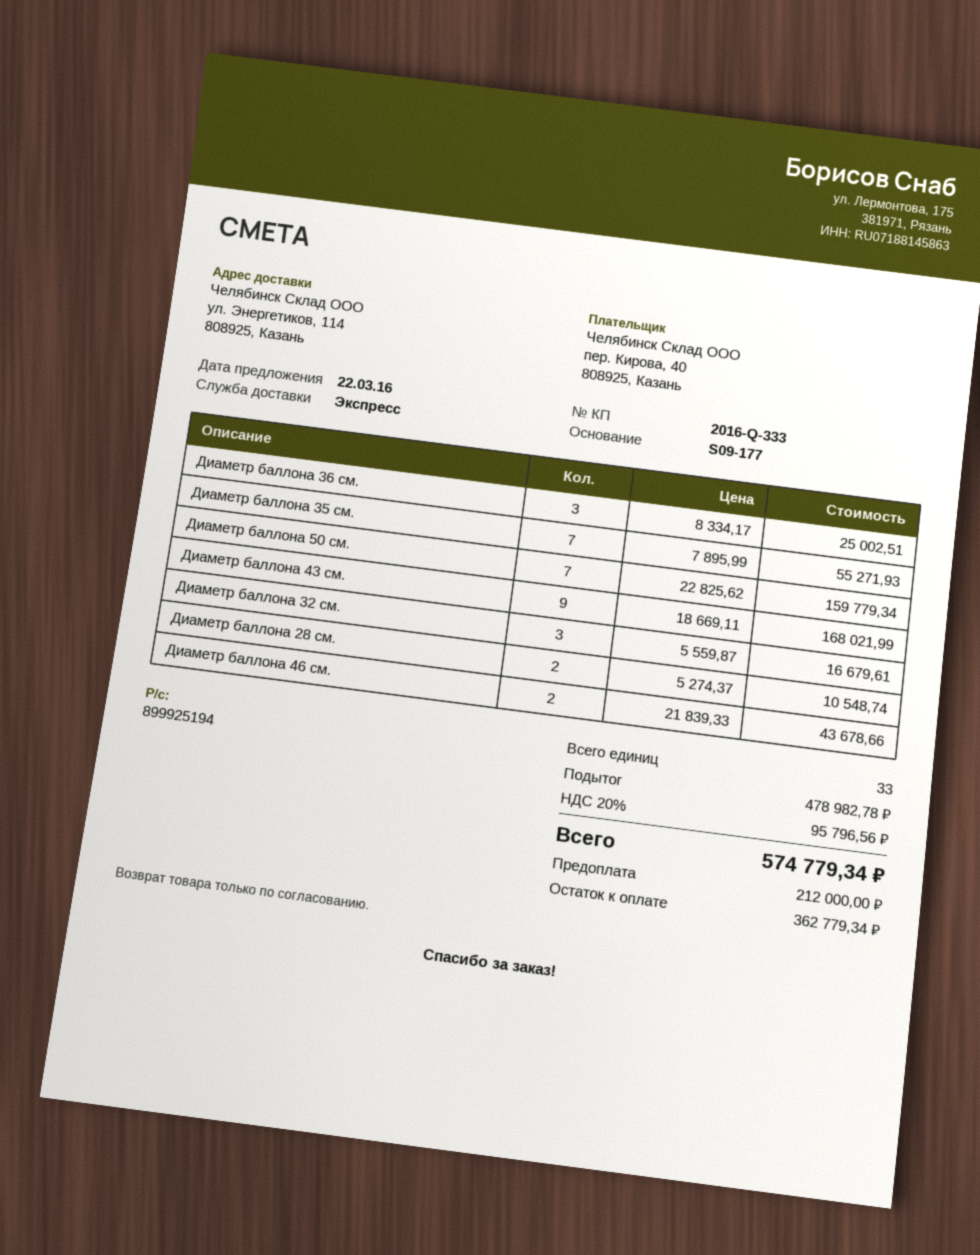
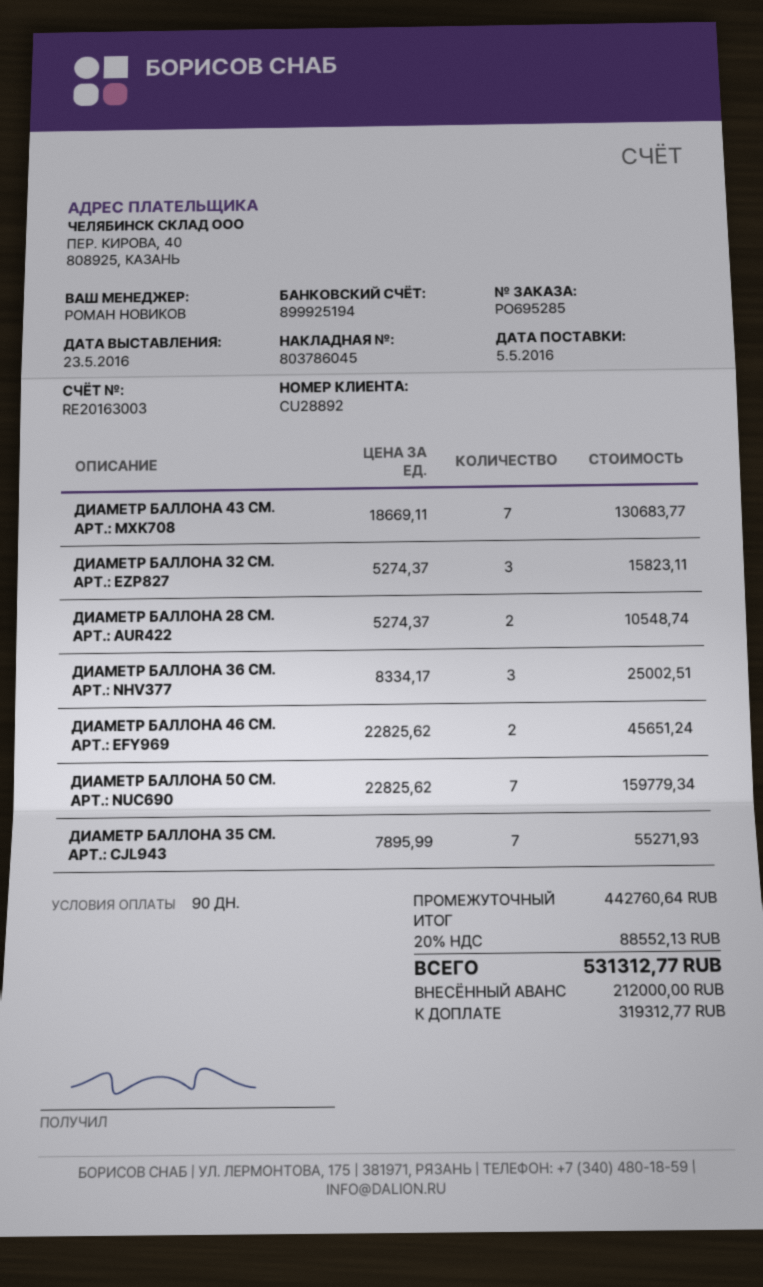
Диаметр баллона 43 см.: 9 x 18669.11 = 168021.99 -> 7 x 18669.11 = 130683.77
Диаметр баллона 32 см.: 3 x 5559.87 = 16679.61 -> 3 x 5274.37 = 15823.11
Диаметр баллона 46 см.: 2 x 21839.33 = 43678.66 -> 2 x 22825.62 = 45651.24
subtotal: 478982.78 -> 442760.64
tax: 20% = 95796.56 -> 20% = 88552.13
total: 574779.34 -> 531312.77
balance: 362779.34 -> 319312.77

